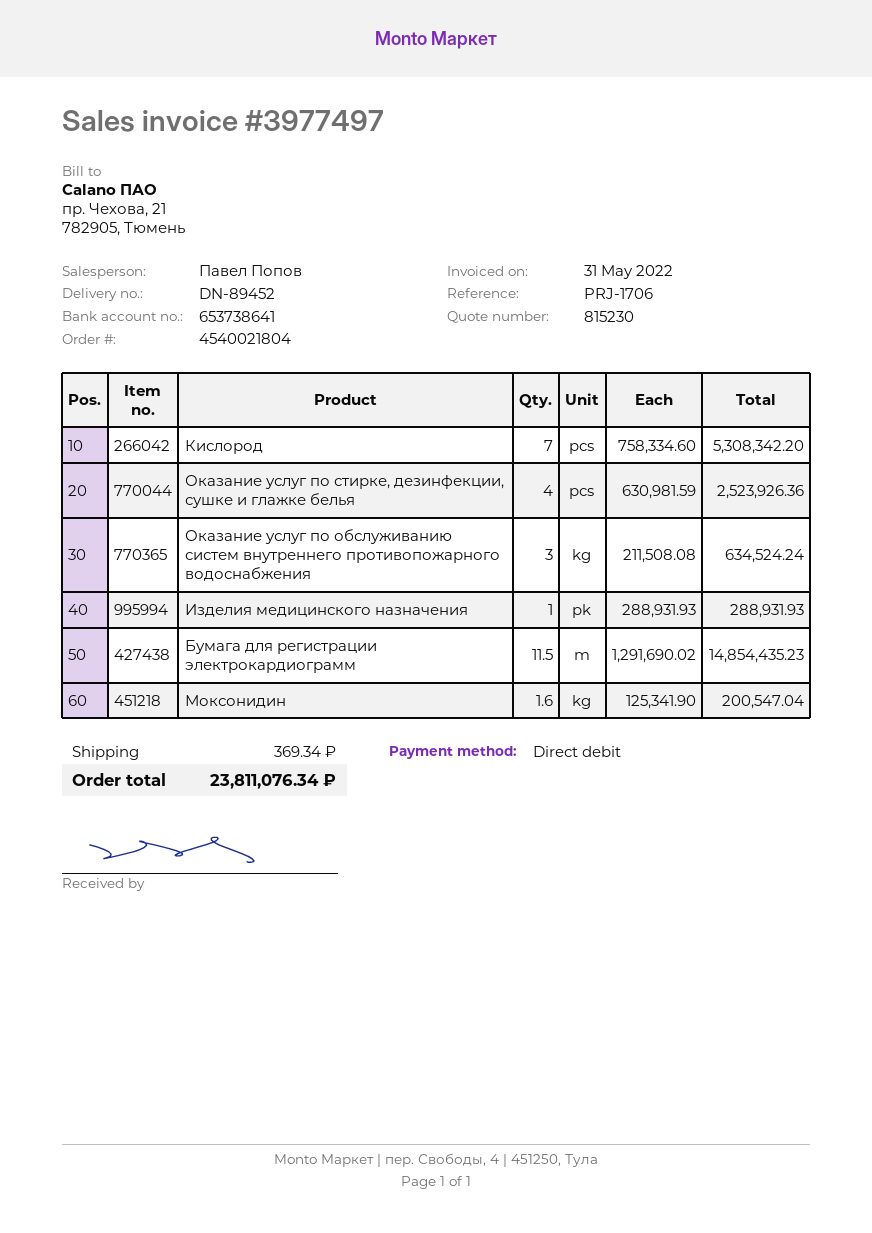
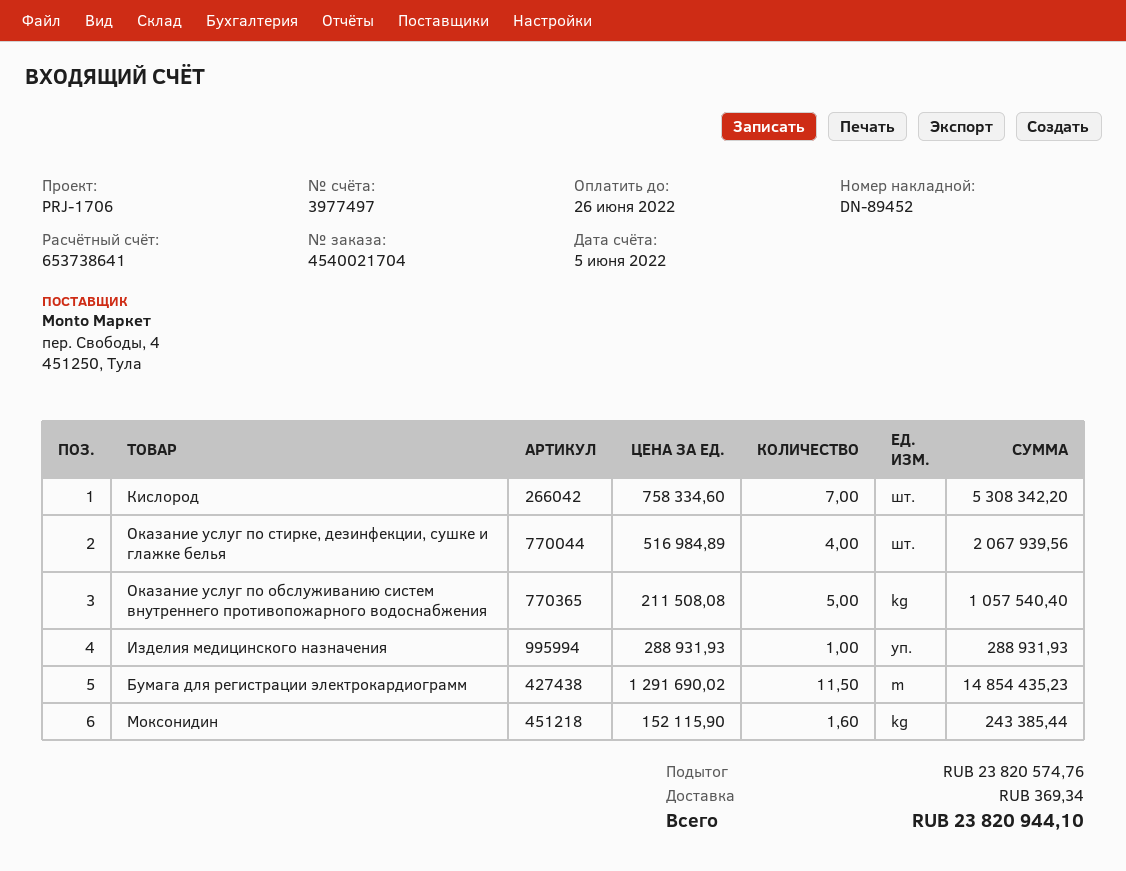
order number: 4540021804 -> 4540021704
invoice date: 2022-05-31 -> 2022-06-05
Оказание услуг по стирке, дезинфекции, сушке и глажке белья: 4 x 630981.59 = 2523926.36 -> 4 x 516984.89 = 2067939.56
Оказание услуг по обслуживанию систем внутреннего противопожарного водоснабжения: 3 x 211508.08 = 634524.24 -> 5 x 211508.08 = 1057540.40
Моксонидин: 1.6 x 125341.90 = 200547.04 -> 1.6 x 152115.90 = 243385.44
total: 23811076.34 -> 23820944.10

